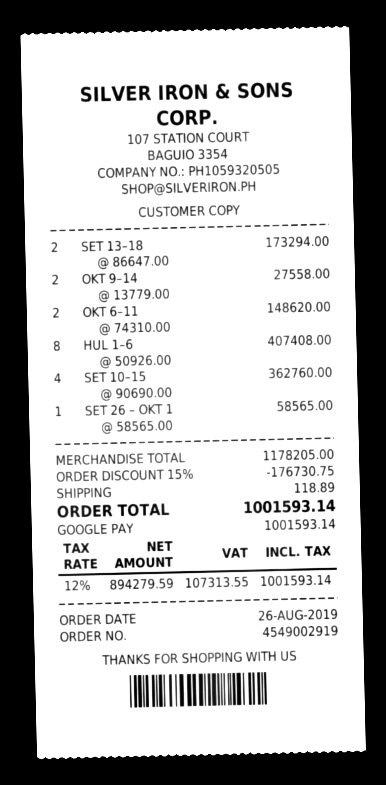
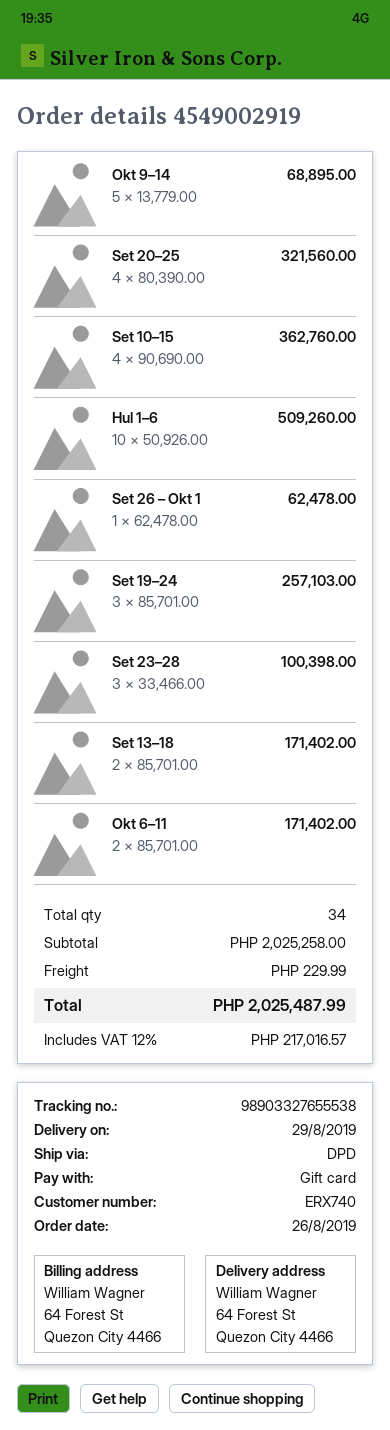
payment method: Google Pay -> gift card
SET 13–18: 2 x 86647.00 = 173294.00 -> 2 x 85701.00 = 171402.00
OKT 9–14: 2 x 13779.00 = 27558.00 -> 5 x 13779.00 = 68895.00
OKT 6–11: 2 x 74310.00 = 148620.00 -> 2 x 85701.00 = 171402.00
HUL 1–6: 8 x 50926.00 = 407408.00 -> 10 x 50926.00 = 509260.00
SET 26 – OKT 1: 1 x 58565.00 = 58565.00 -> 1 x 62478.00 = 62478.00
Set 20–25: none -> 4 x 80390.00 = 321560.00
Set 19–24: none -> 3 x 85701.00 = 257103.00
Set 23–28: none -> 3 x 33466.00 = 100398.00
subtotal: 1178205.00 -> 2025258.00
discount: 15% = 176730.75 -> none
shipping: 118.89 -> 229.99
tax: 12% = 107313.55 -> 12% = 217016.57
total: 1001593.14 -> 2025487.99

